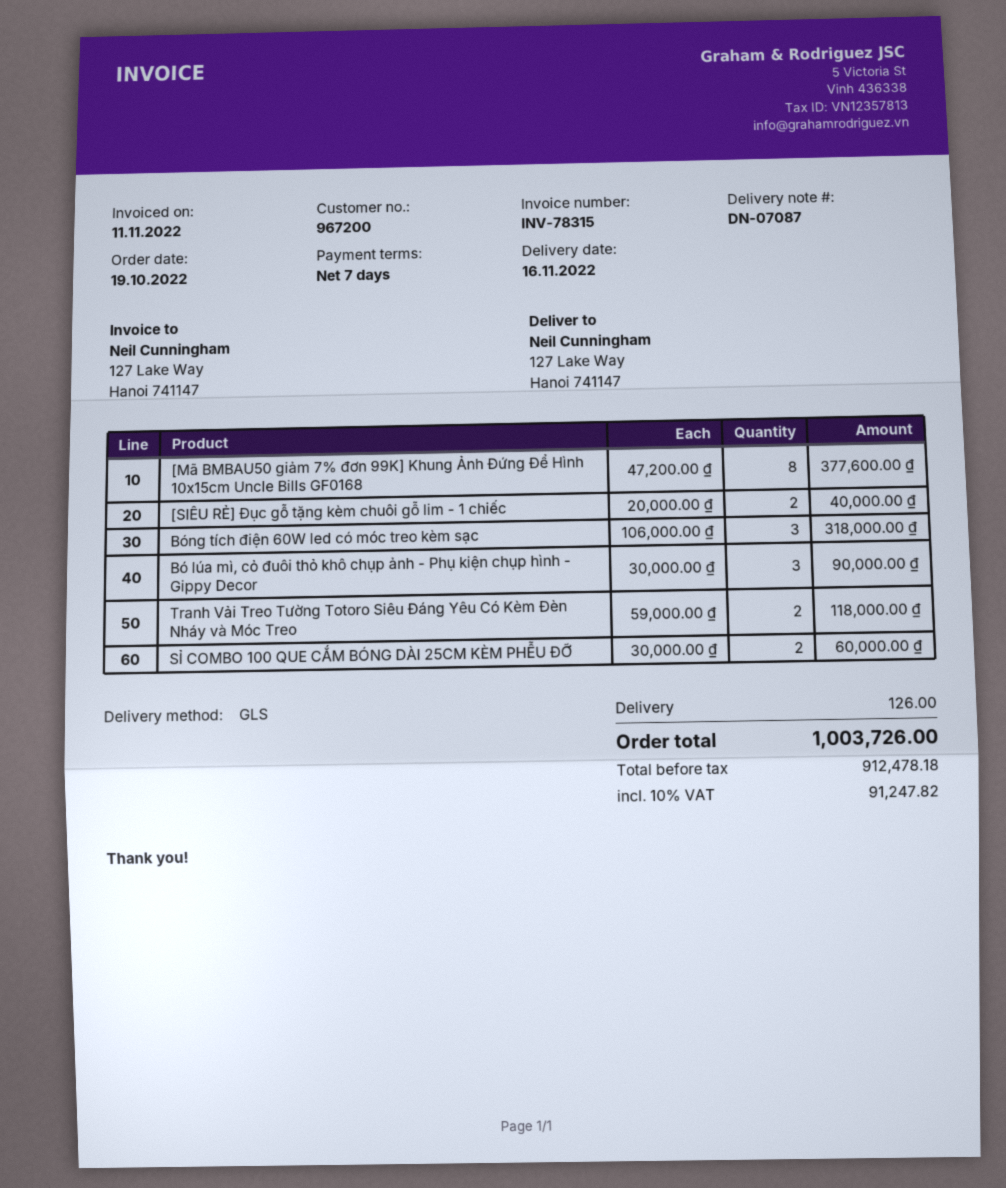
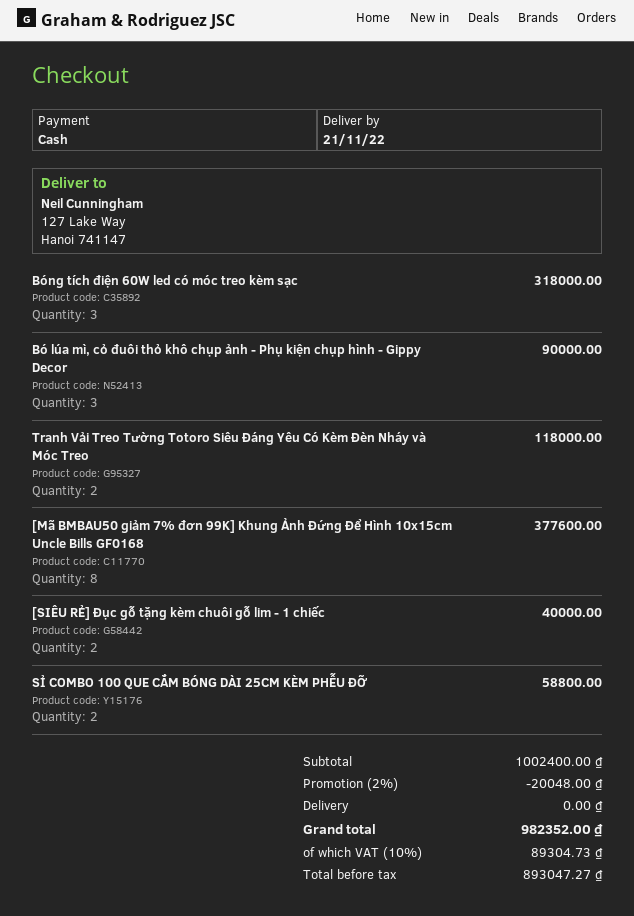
delivery date: 2022-11-16 -> 2022-11-21
SỈ COMBO 100 QUE CẮM BÓNG DÀI 25CM KÈM PHỄU ĐỠ: 2 for 60000.00 -> 2 for 58800.00
discount: none -> 2% = 20048.00
shipping: 126.00 -> 0.00
net: 912478.18 -> 893047.27
tax: 10% = 91247.82 -> 10% = 89304.73
total: 1003726.00 -> 982352.00

